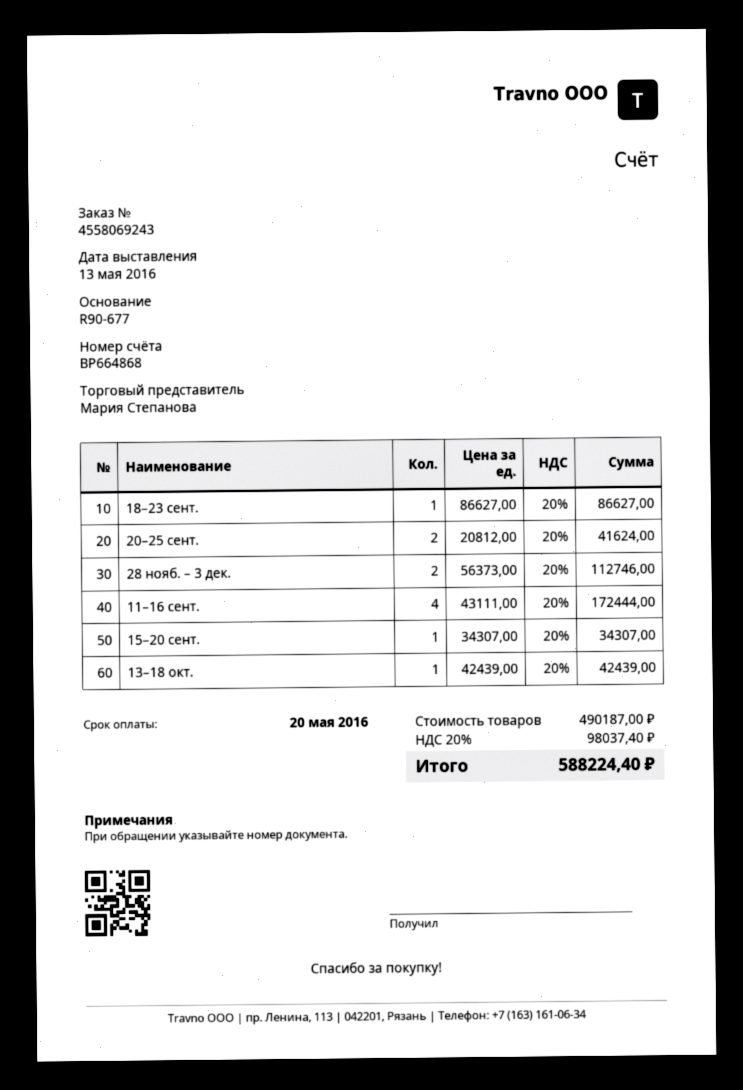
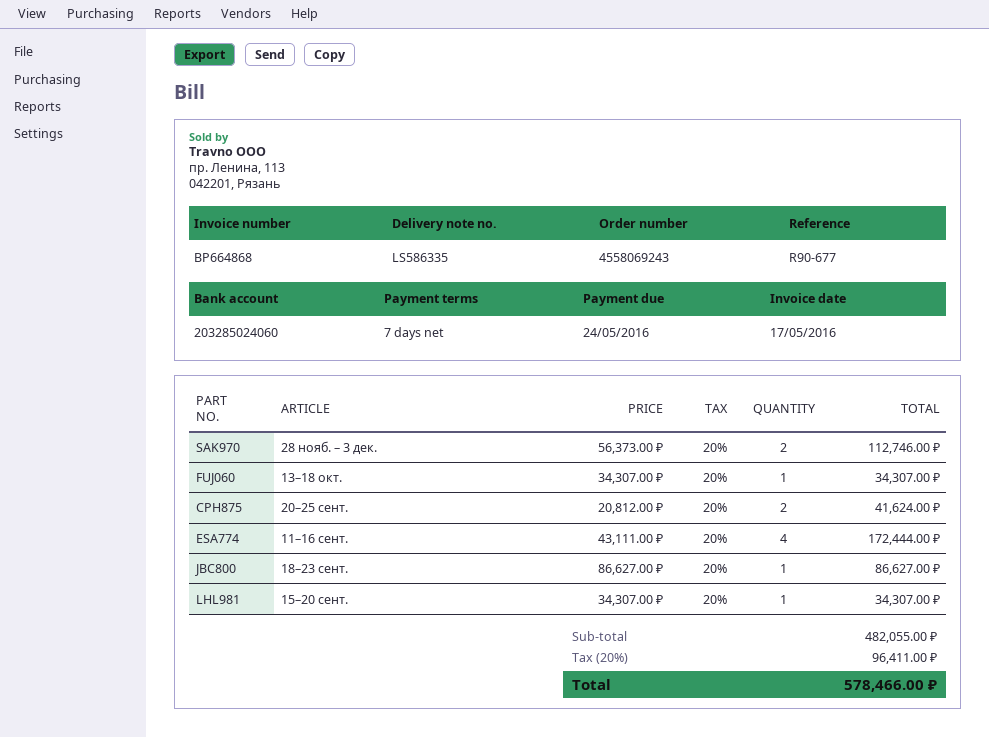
invoice date: 2016-05-13 -> 2016-05-17
due date: 2016-05-20 -> 2016-05-24
13–18 окт.: 1 x 42439.00 = 42439.00 -> 1 x 34307.00 = 34307.00
subtotal: 490187.00 -> 482055.00
tax: 20% = 98037.40 -> 20% = 96411.00
total: 588224.40 -> 578466.00

